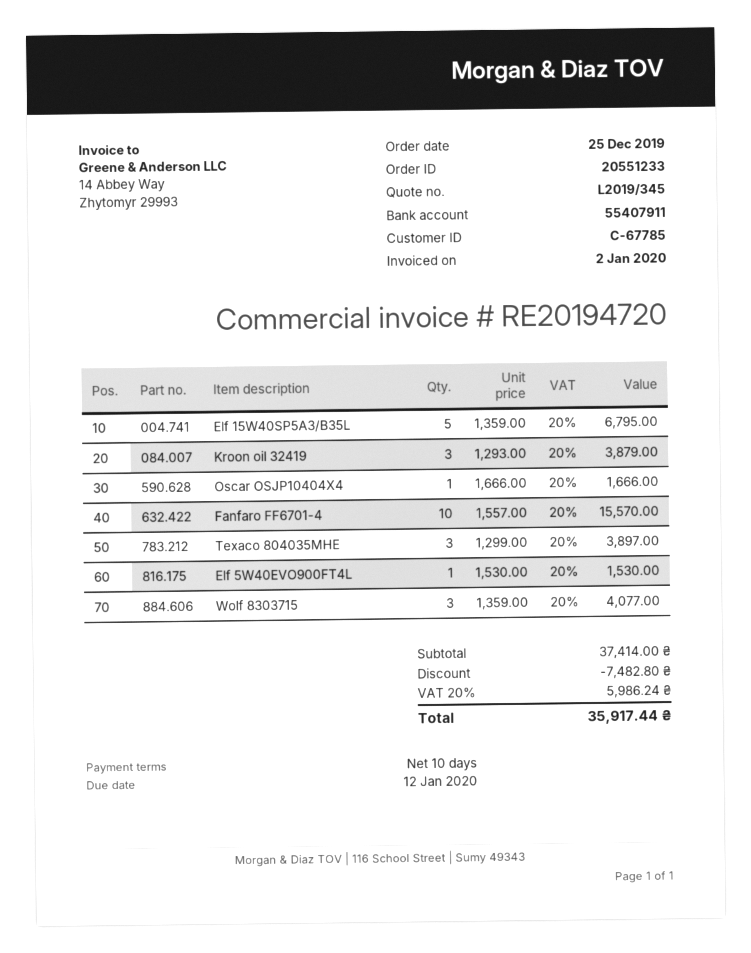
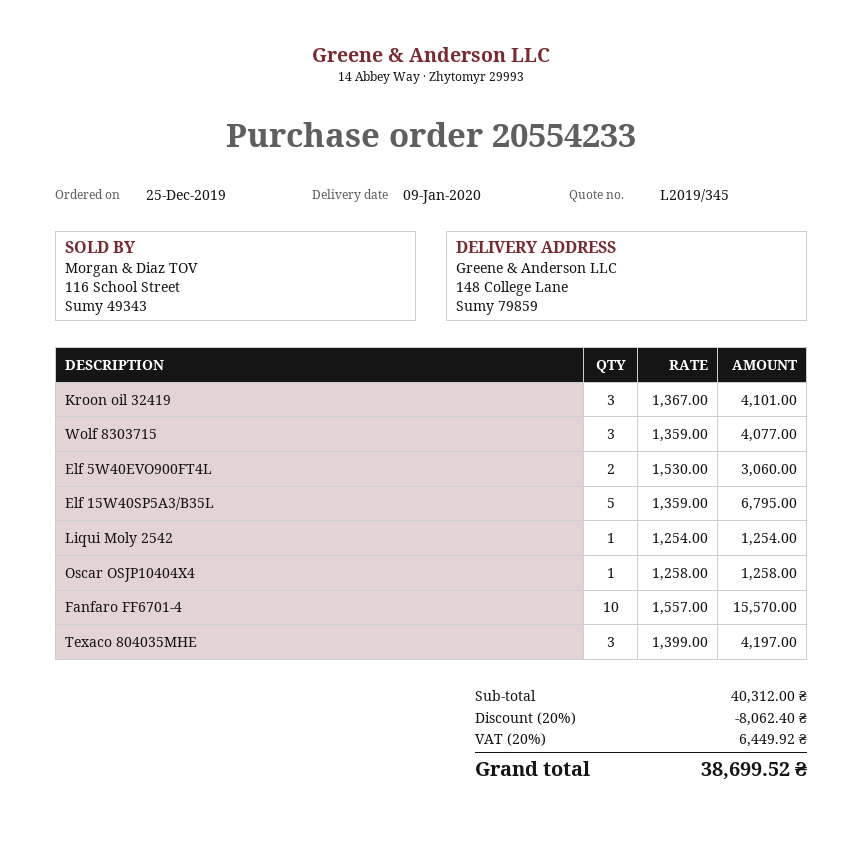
order number: 20551233 -> 20554233
Kroon oil 32419: 3 x 1293.00 = 3879.00 -> 3 x 1367.00 = 4101.00
Oscar OSJP10404X4: 1 x 1666.00 = 1666.00 -> 1 x 1258.00 = 1258.00
Texaco 804035MHE: 3 x 1299.00 = 3897.00 -> 3 x 1399.00 = 4197.00
Elf 5W40EVO900FT4L: 1 x 1530.00 = 1530.00 -> 2 x 1530.00 = 3060.00
Liqui Moly 2542: none -> 1 x 1254.00 = 1254.00
subtotal: 37414.00 -> 40312.00
discount: 7482.80 -> 8062.40
tax: 20% = 5986.24 -> 20% = 6449.92
total: 35917.44 -> 38699.52

